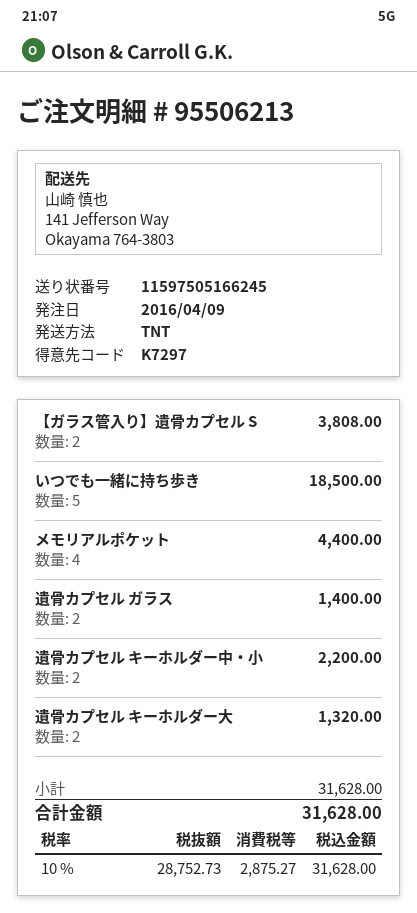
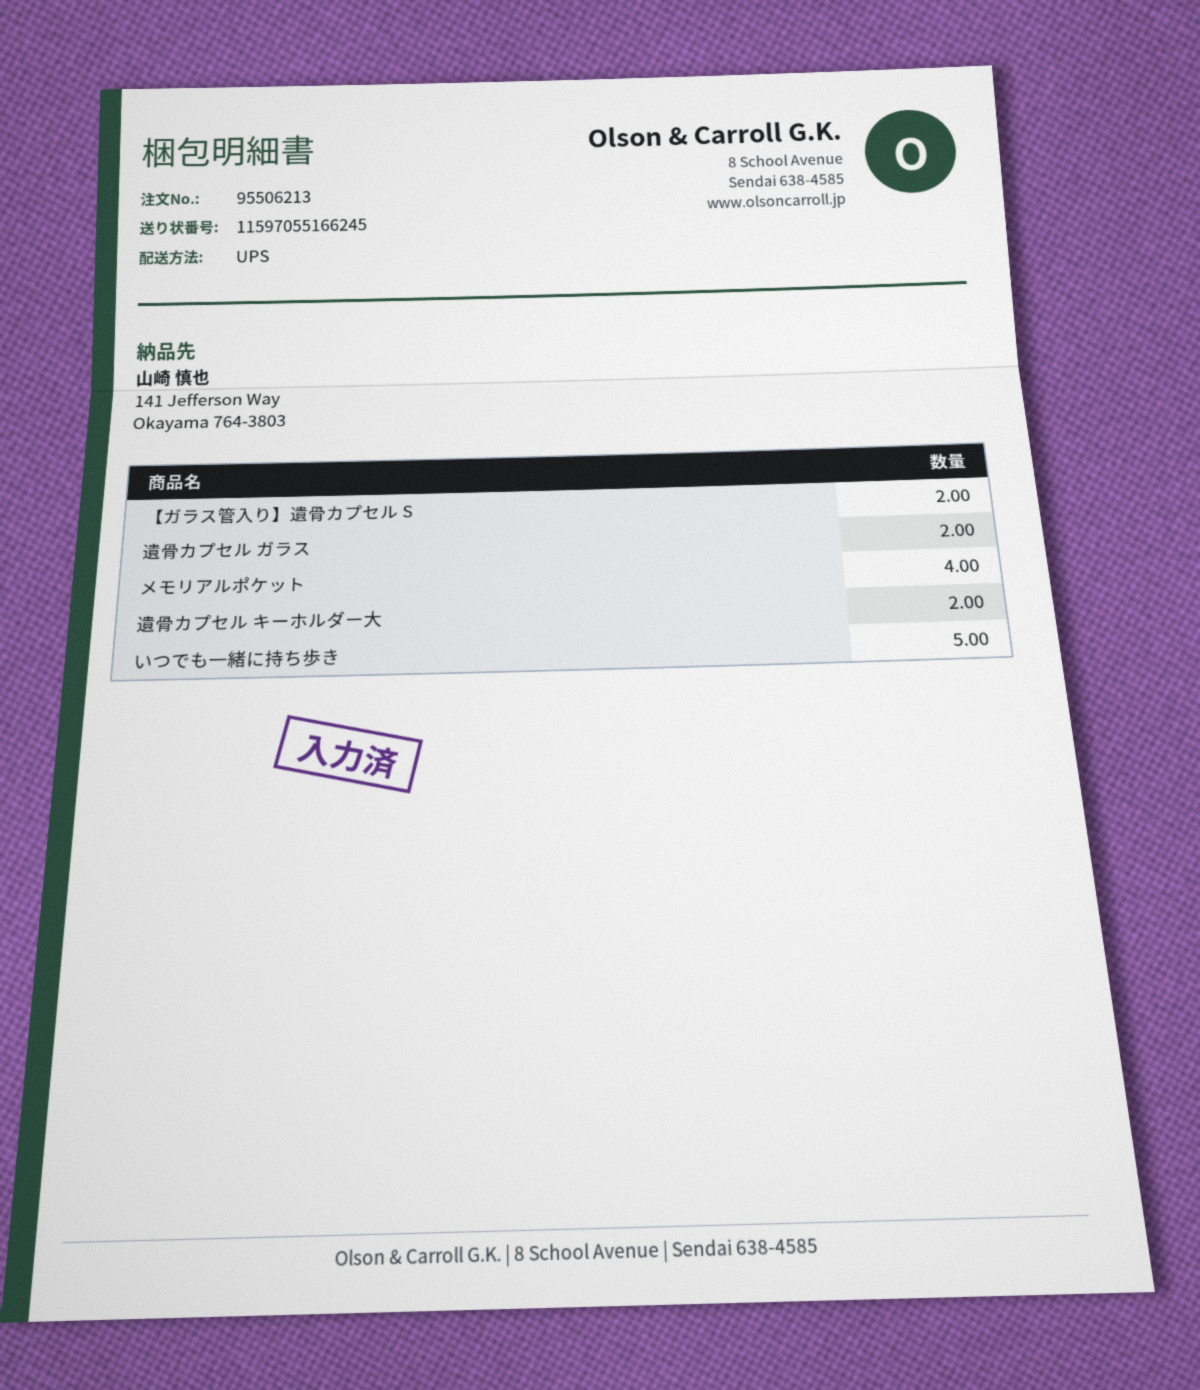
shipping method: TNT -> UPS
tracking number: 11597505166245 -> 11597055166245
遺骨カプセル キーホルダー中・小: 2 -> none

